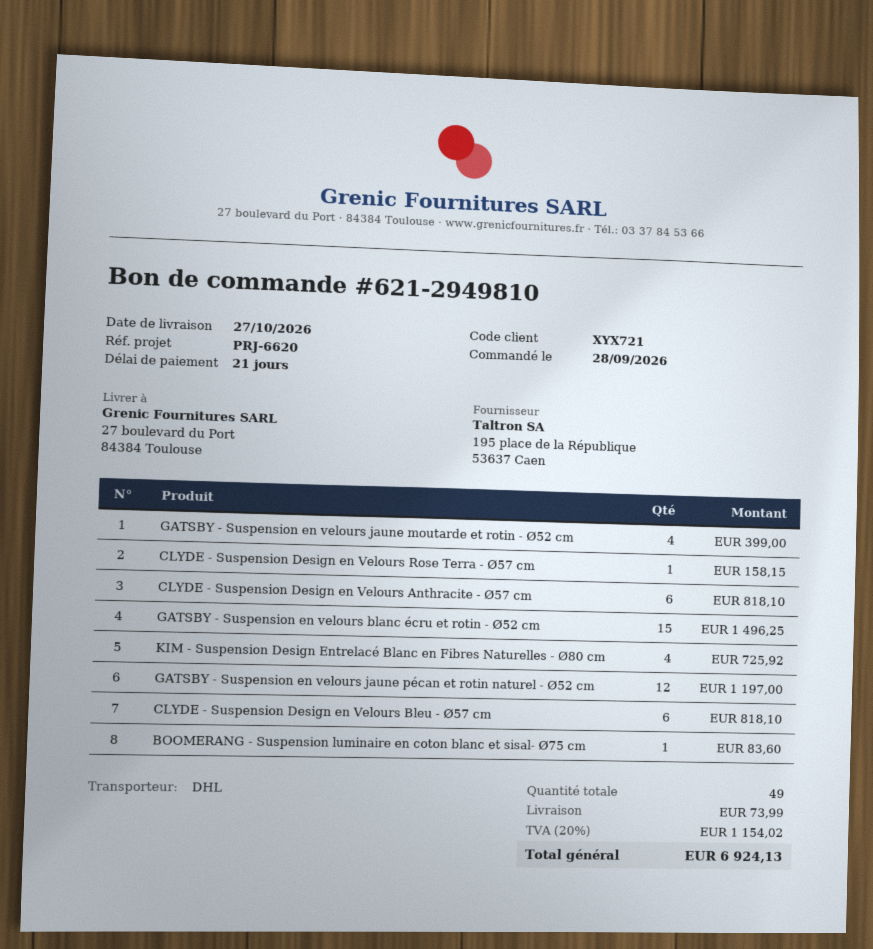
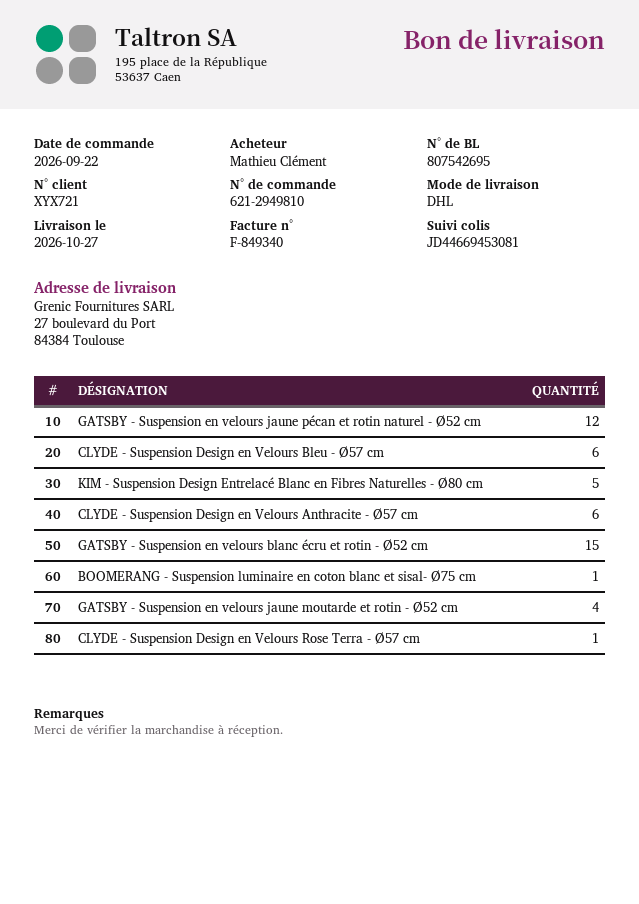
order date: 2026-09-28 -> 2026-09-22
KIM - Suspension Design Entrelacé Blanc en Fibres Naturelles - Ø80 cm: 4 -> 5

